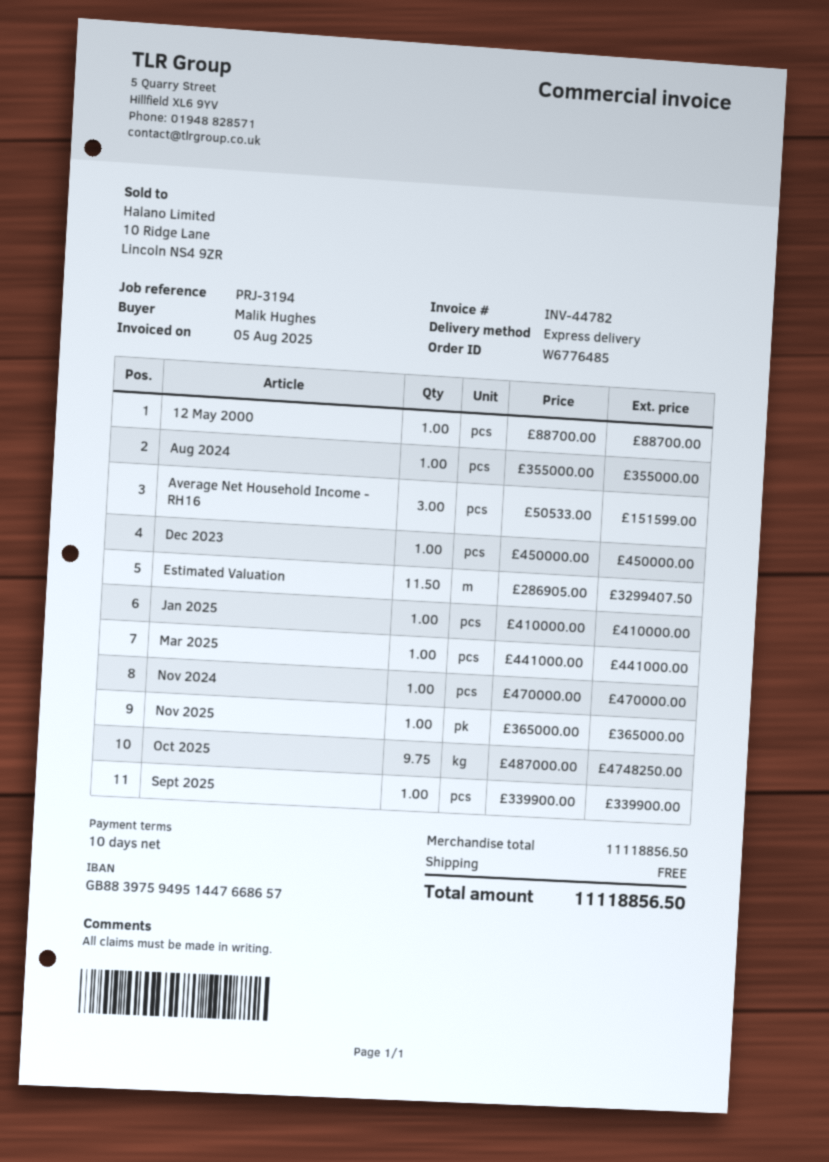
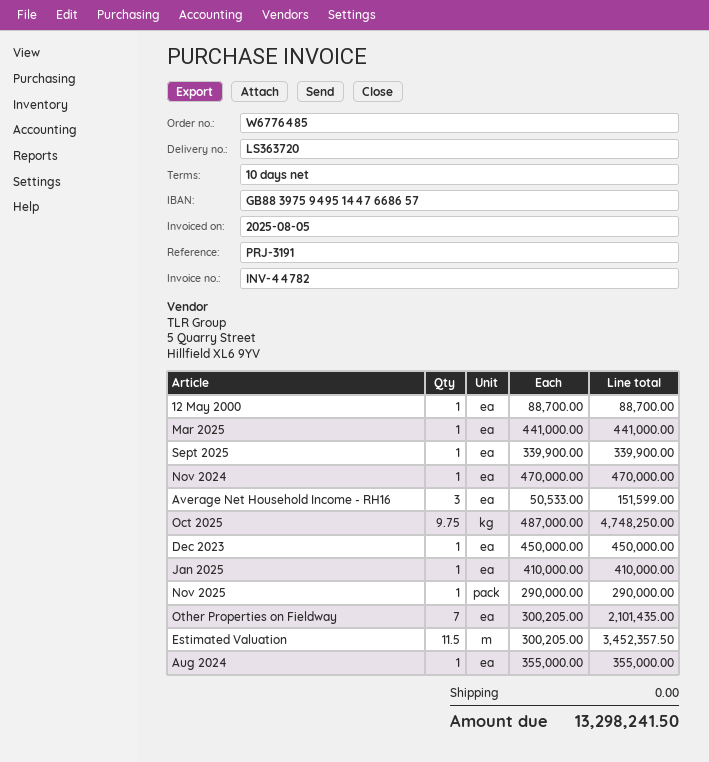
reference: PRJ-3194 -> PRJ-3191
Estimated Valuation: 11.5 x 286905.00 = 3299407.50 -> 11.5 x 300205.00 = 3452357.50
Nov 2025: 1 x 365000.00 = 365000.00 -> 1 x 290000.00 = 290000.00
Other Properties on Fieldway: none -> 7 x 300205.00 = 2101435.00
total: 11118856.50 -> 13298241.50

